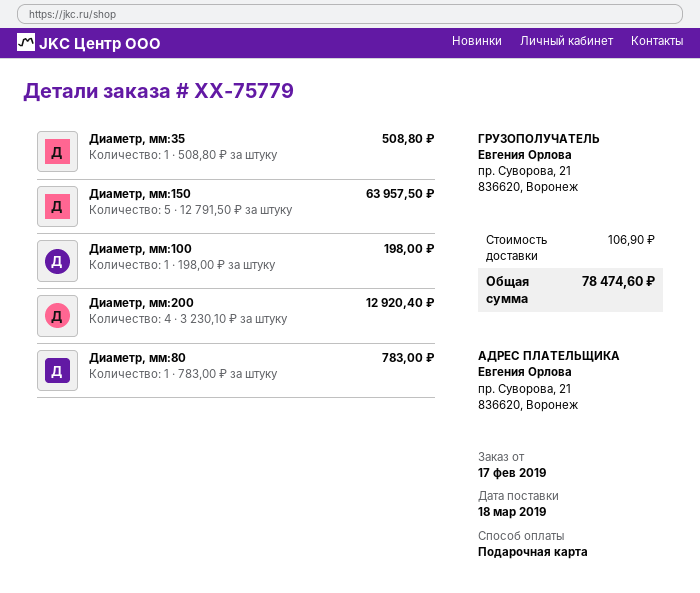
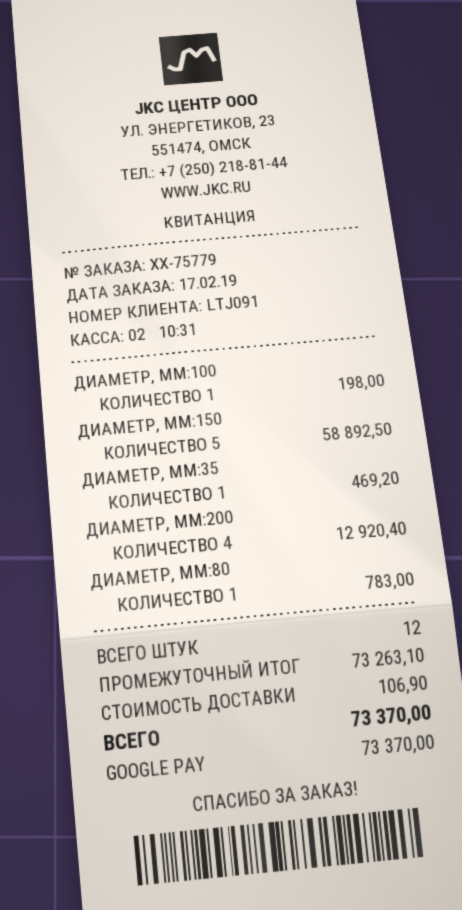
payment method: gift card -> Google Pay
Диаметр, мм:35: 1 for 508.80 -> 1 for 469.20
Диаметр, мм:150: 5 for 63957.50 -> 5 for 58892.50
total: 78474.60 -> 73370.00

